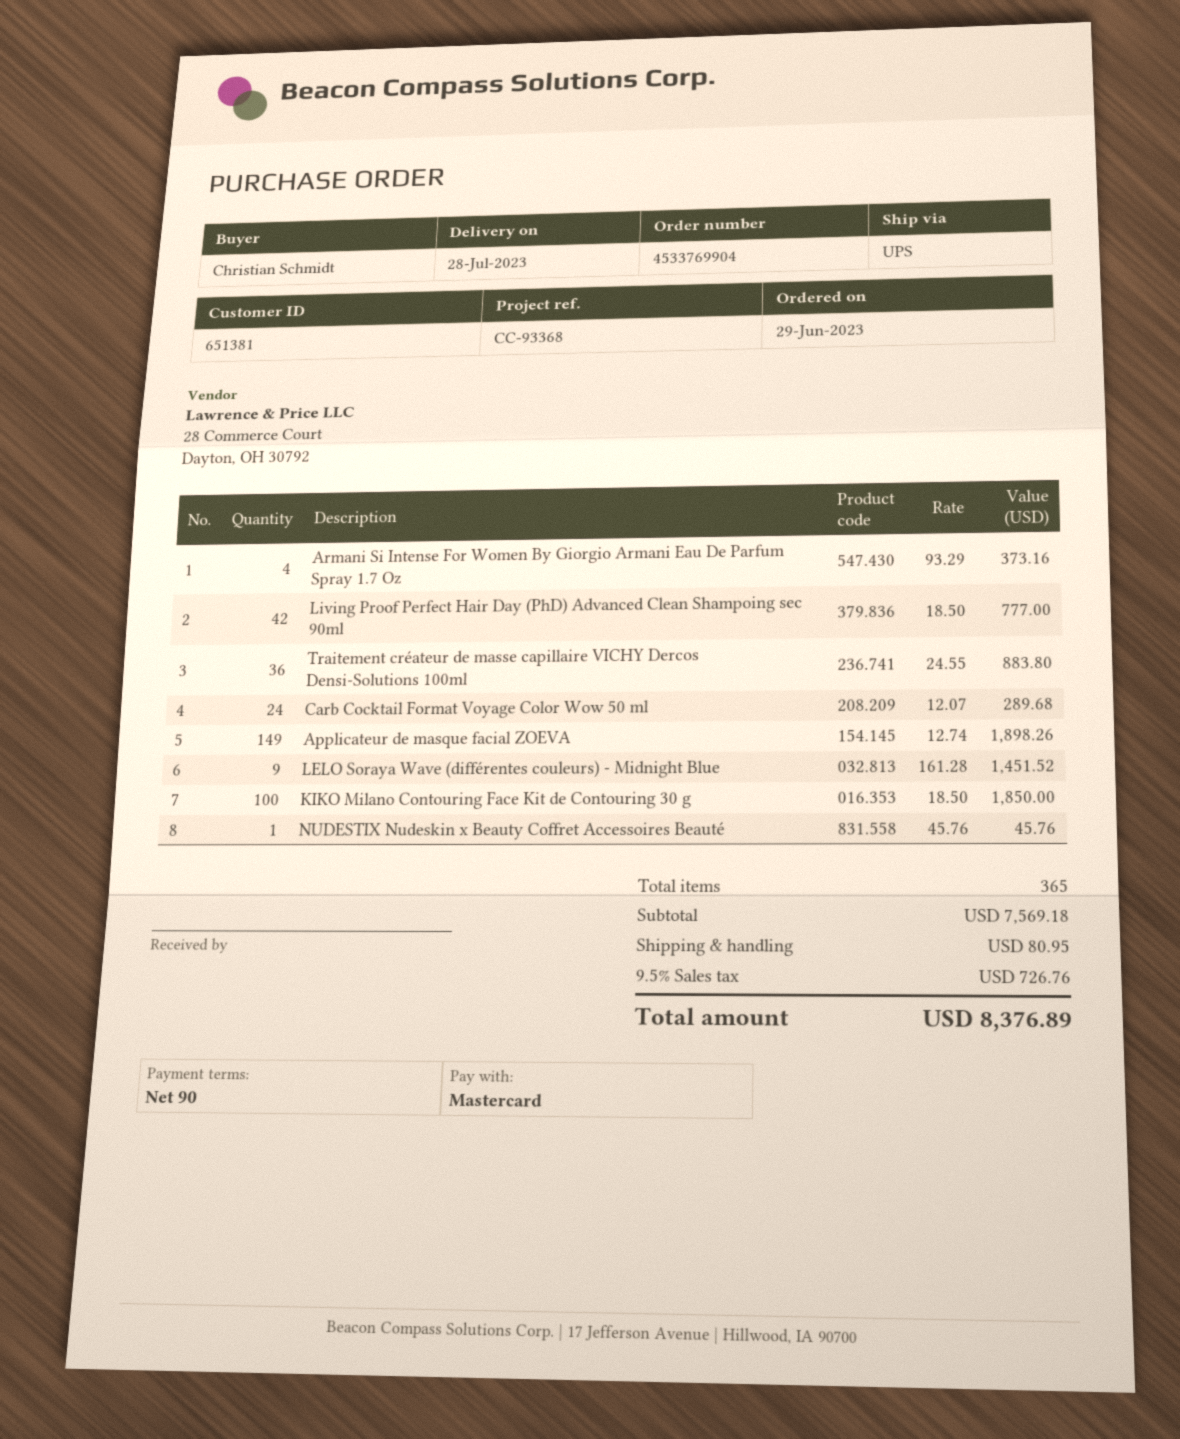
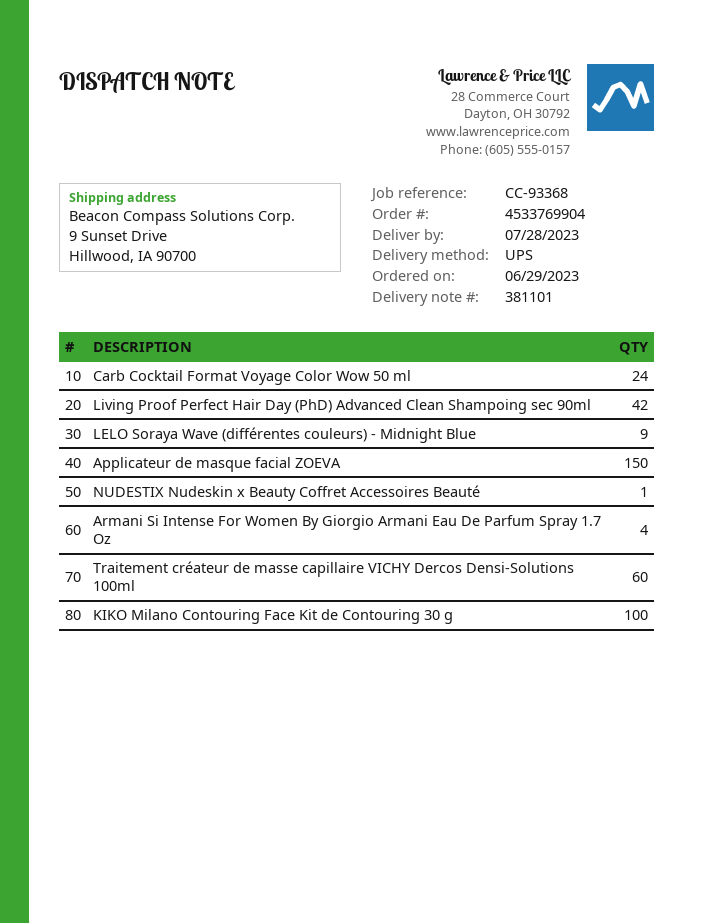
Traitement créateur de masse capillaire VICHY Dercos Densi-Solutions 100ml: 36 -> 60
Applicateur de masque facial ZOEVA: 149 -> 150

